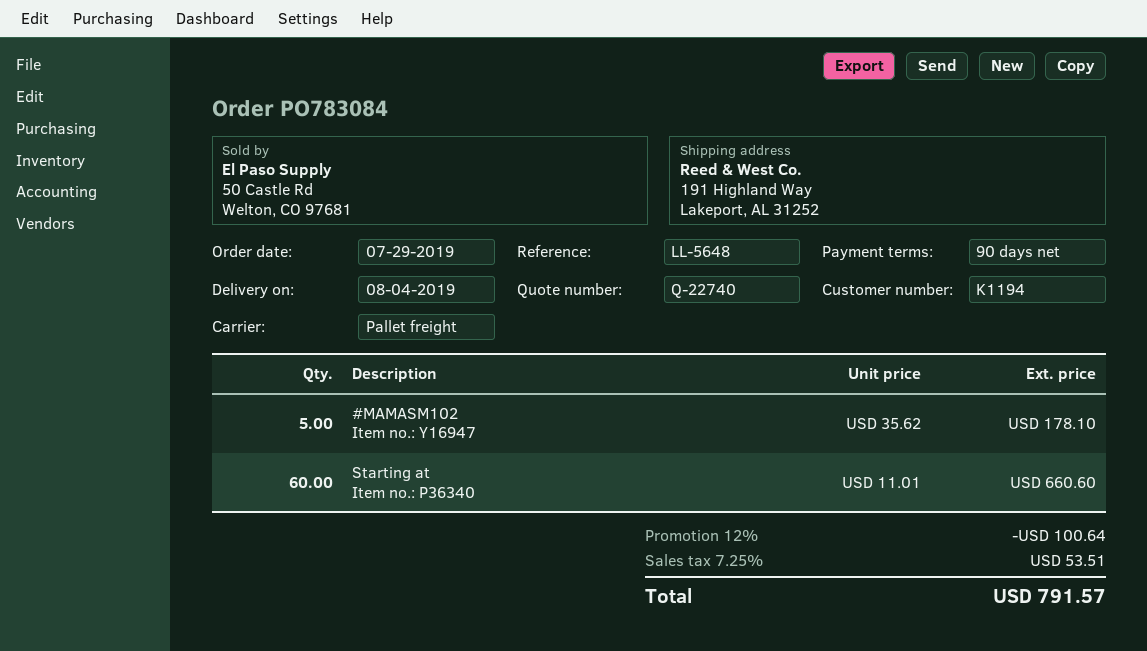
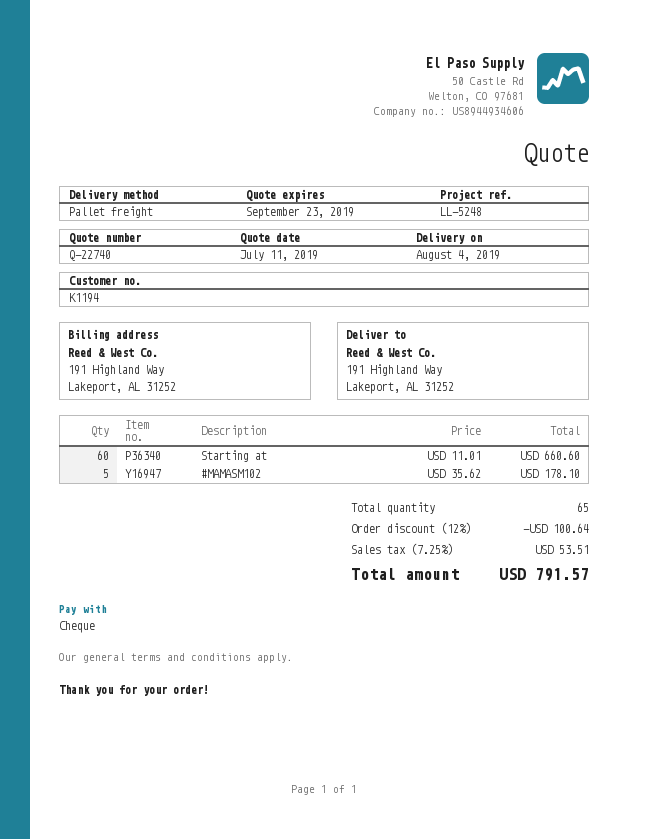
reference: LL-5648 -> LL-5248

